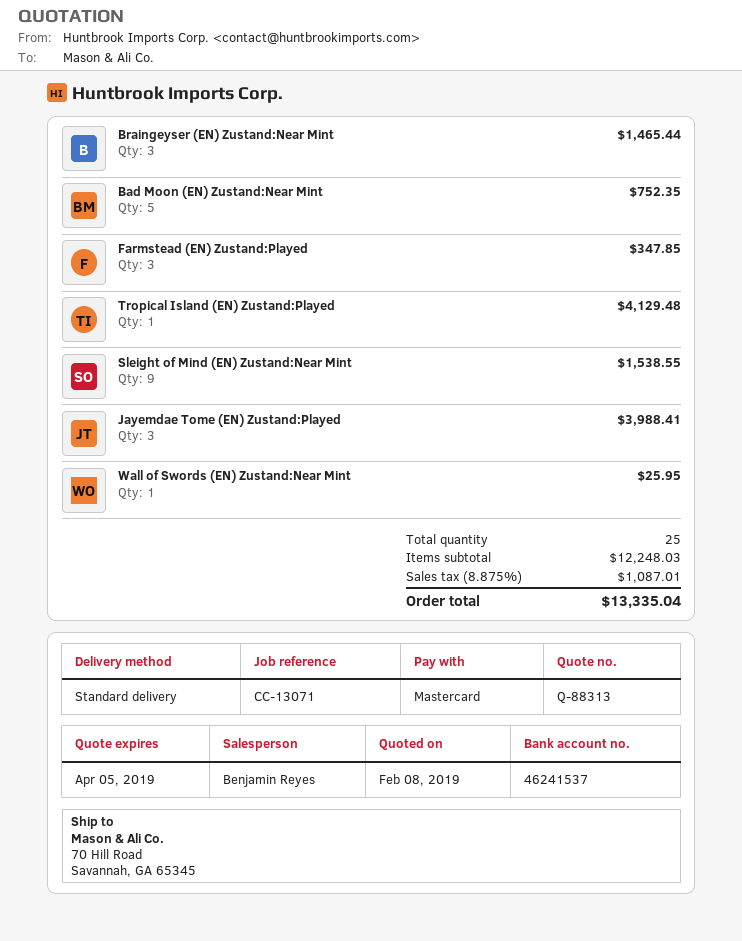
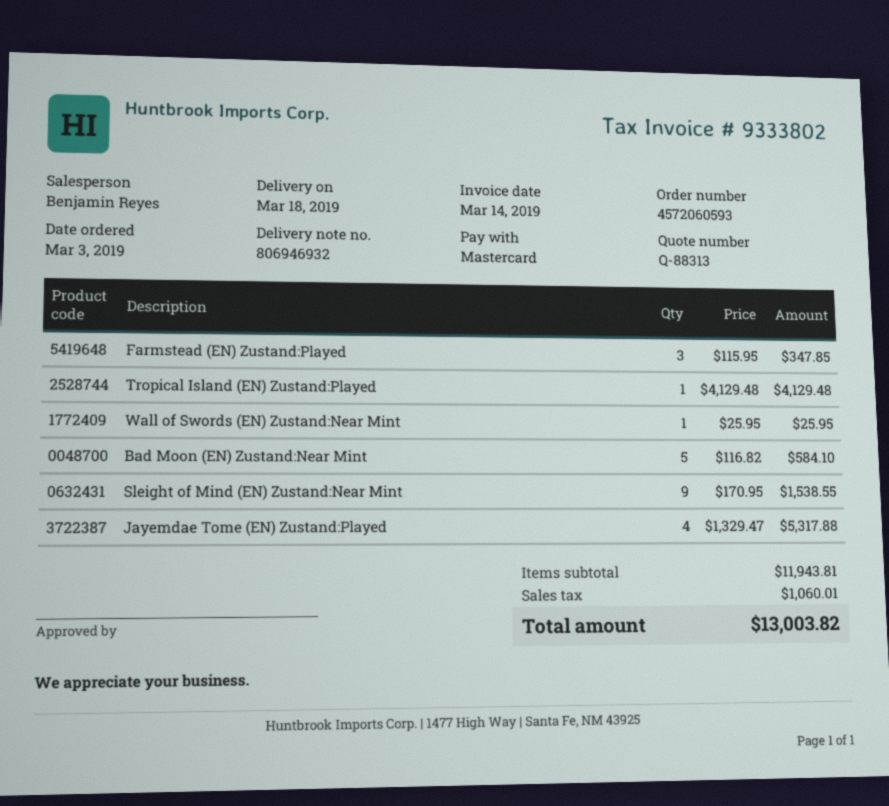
Braingeyser (EN) Zustand:Near Mint: 3 for 1465.44 -> none
Bad Moon (EN) Zustand:Near Mint: 5 for 752.35 -> 5 for 584.10
Jayemdae Tome (EN) Zustand:Played: 3 for 3988.41 -> 4 for 5317.88
subtotal: 12248.03 -> 11943.81
tax: 1087.01 -> 1060.01
total: 13335.04 -> 13003.82

